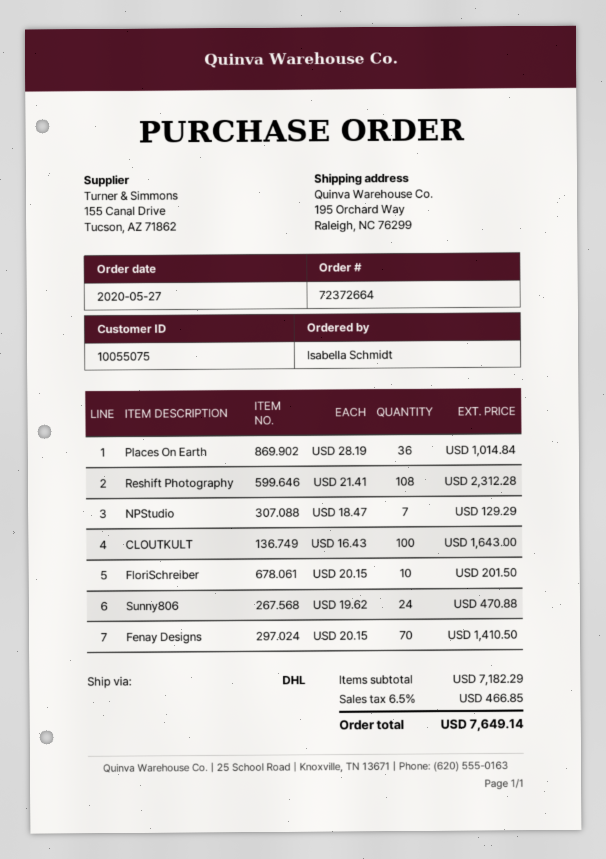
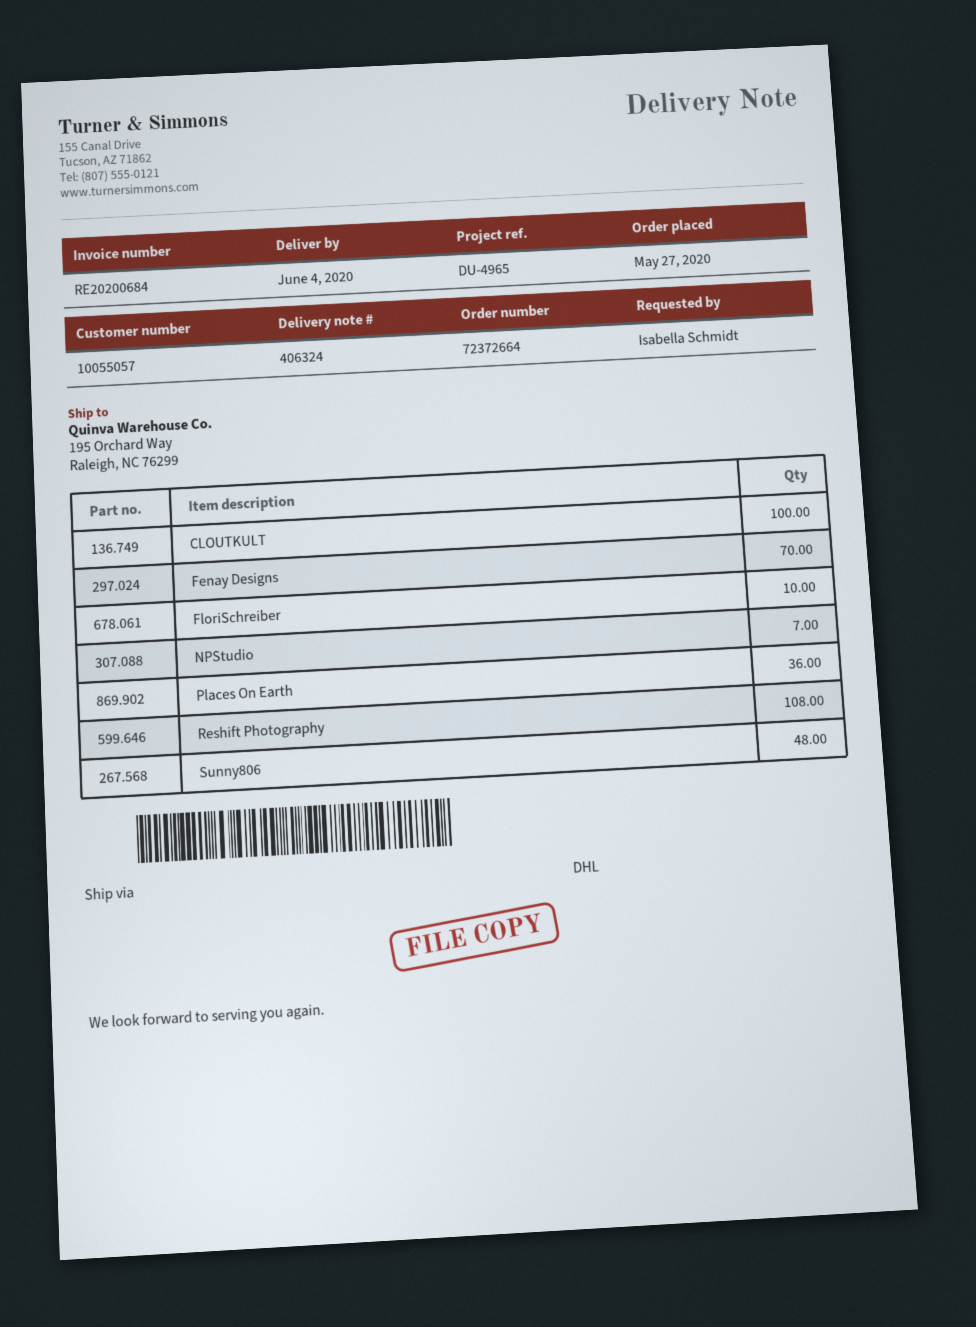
customer number: 10055075 -> 10055057
Sunny806: 24 -> 48

